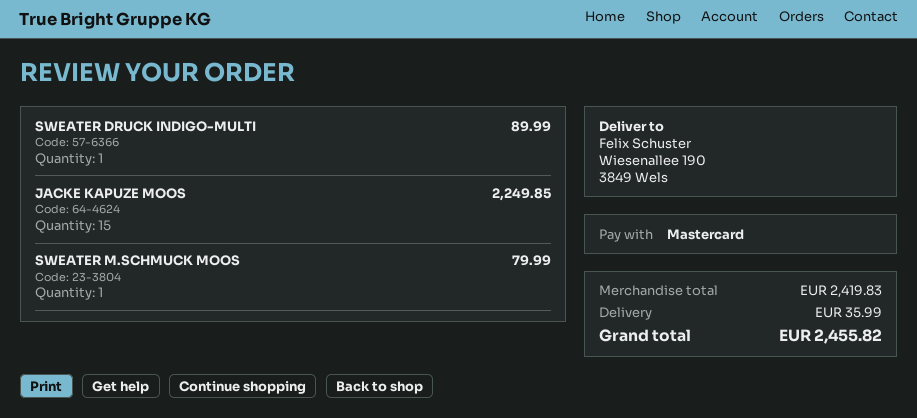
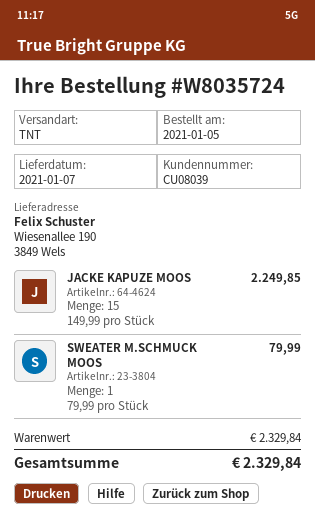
SWEATER DRUCK INDIGO-MULTI: 1 for 89.99 -> none
subtotal: 2419.83 -> 2329.84
shipping: 35.99 -> none
total: 2455.82 -> 2329.84

